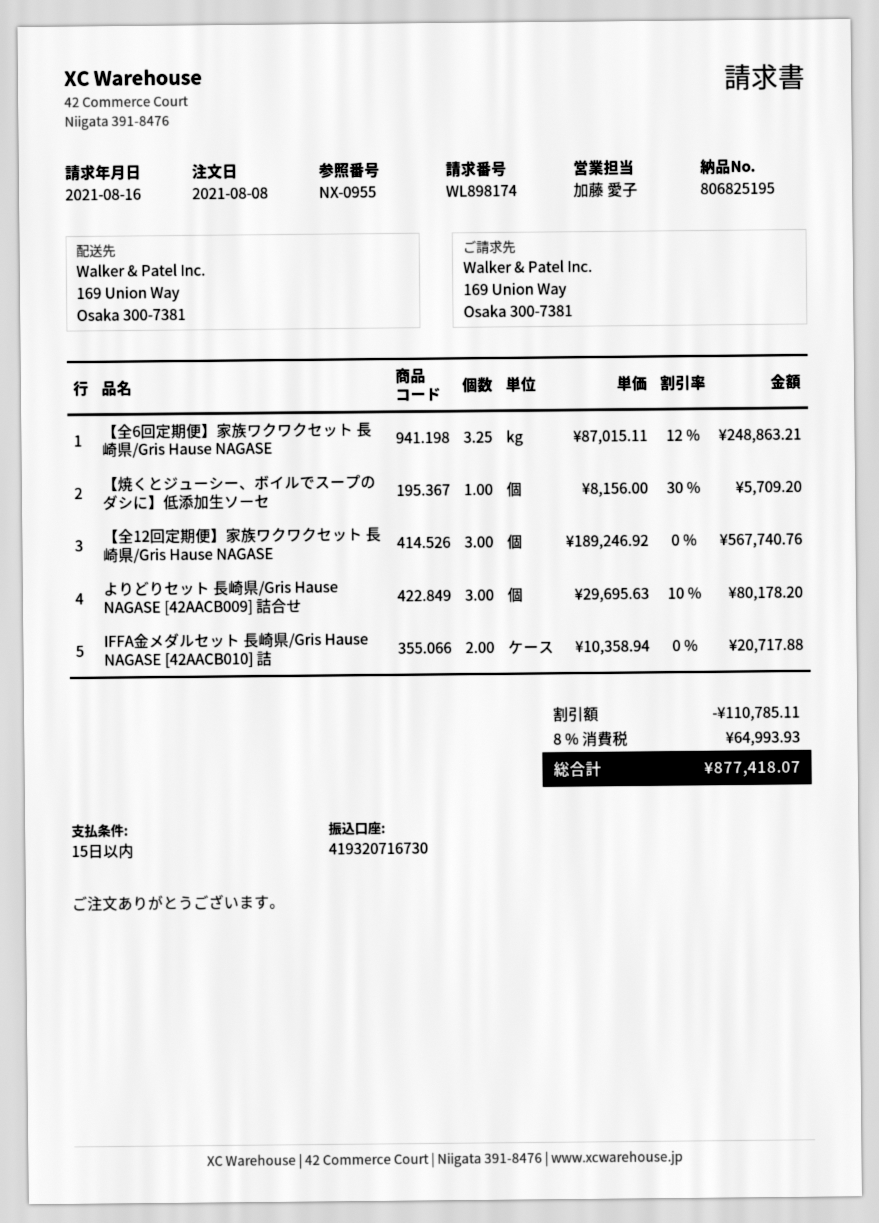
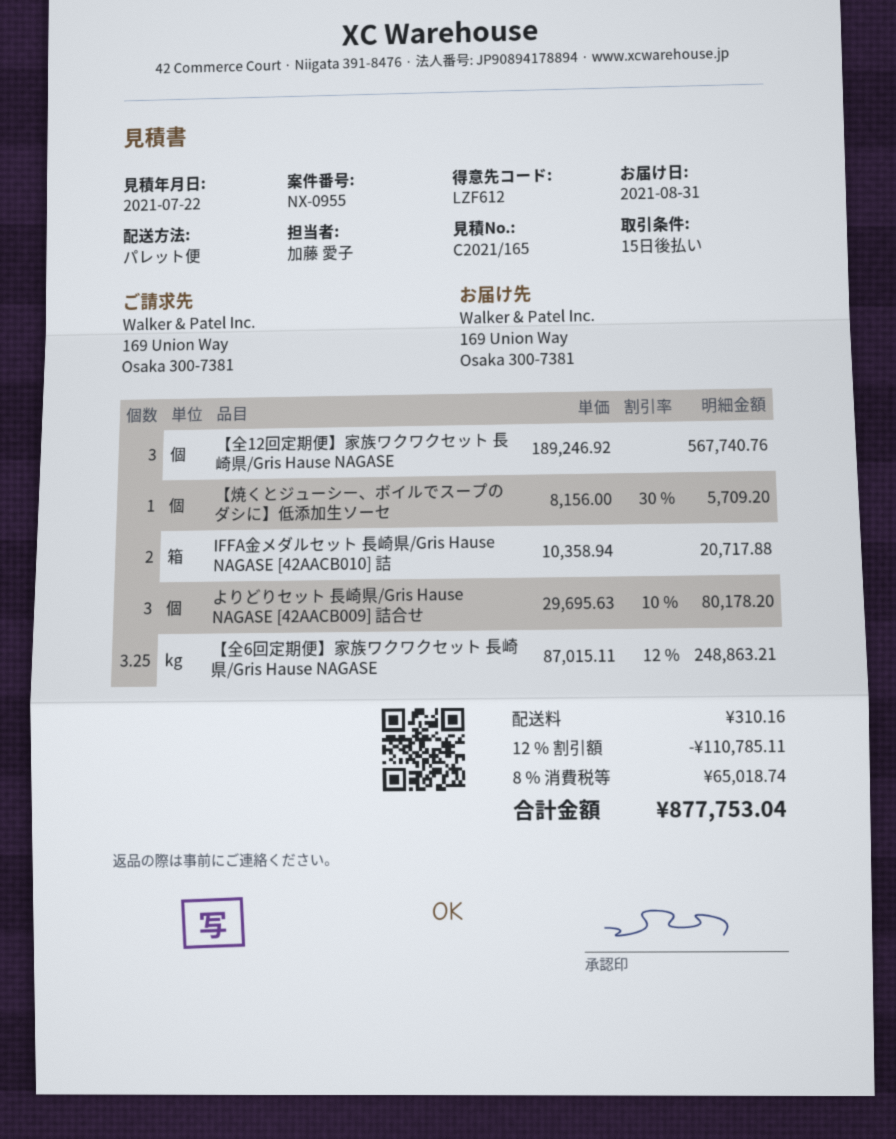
shipping: none -> 310.16
tax: 8% = 64993.93 -> 8% = 65018.74
total: 877418.07 -> 877753.04

